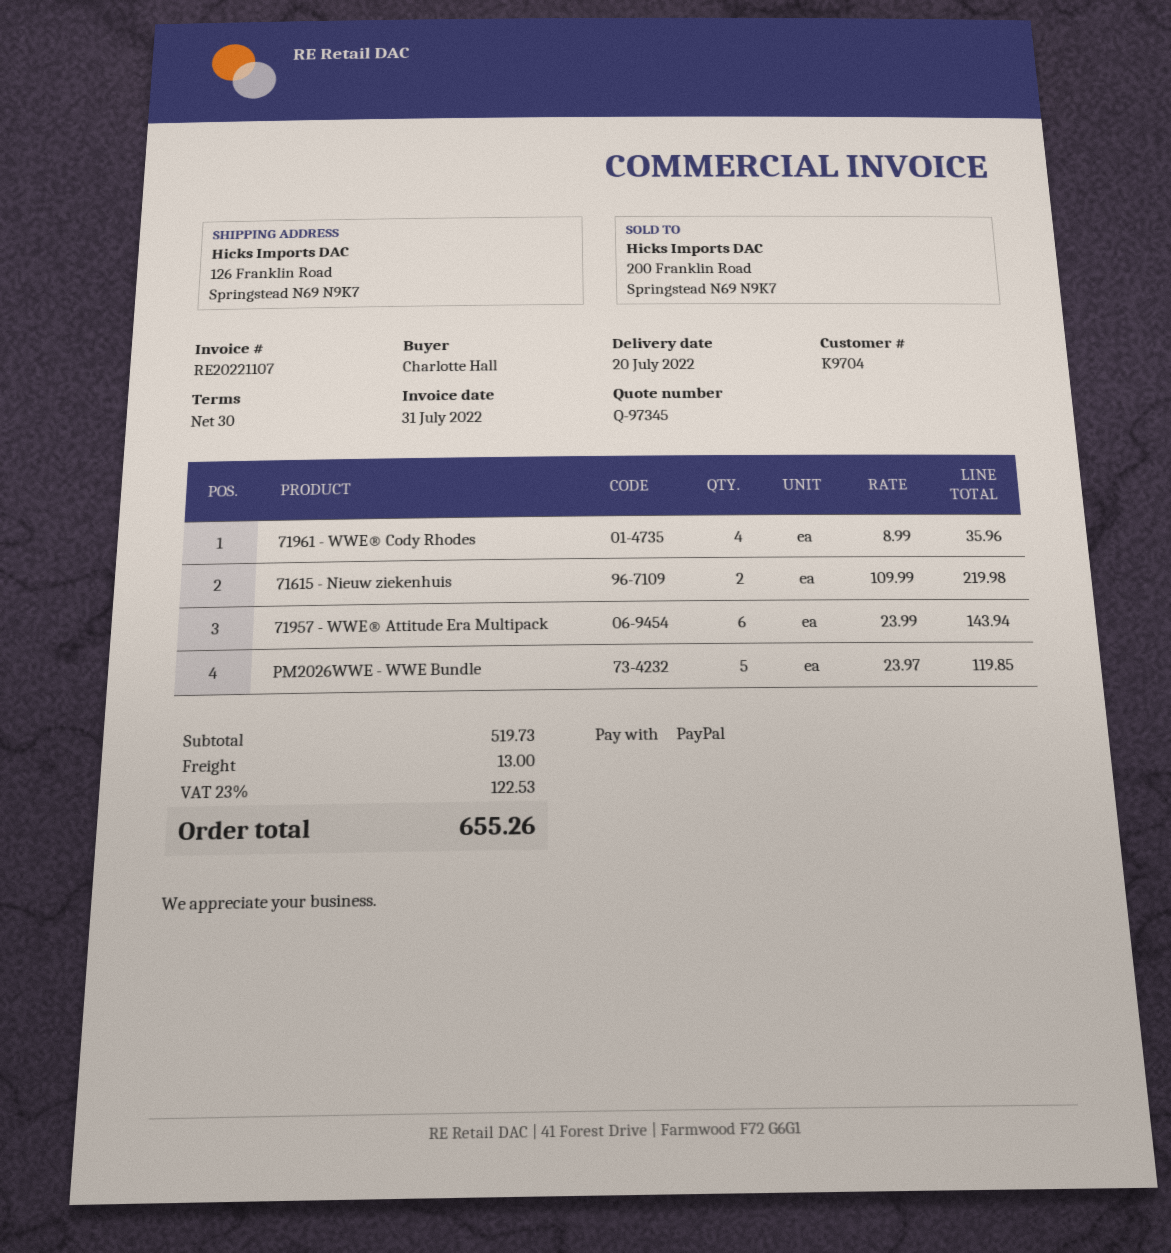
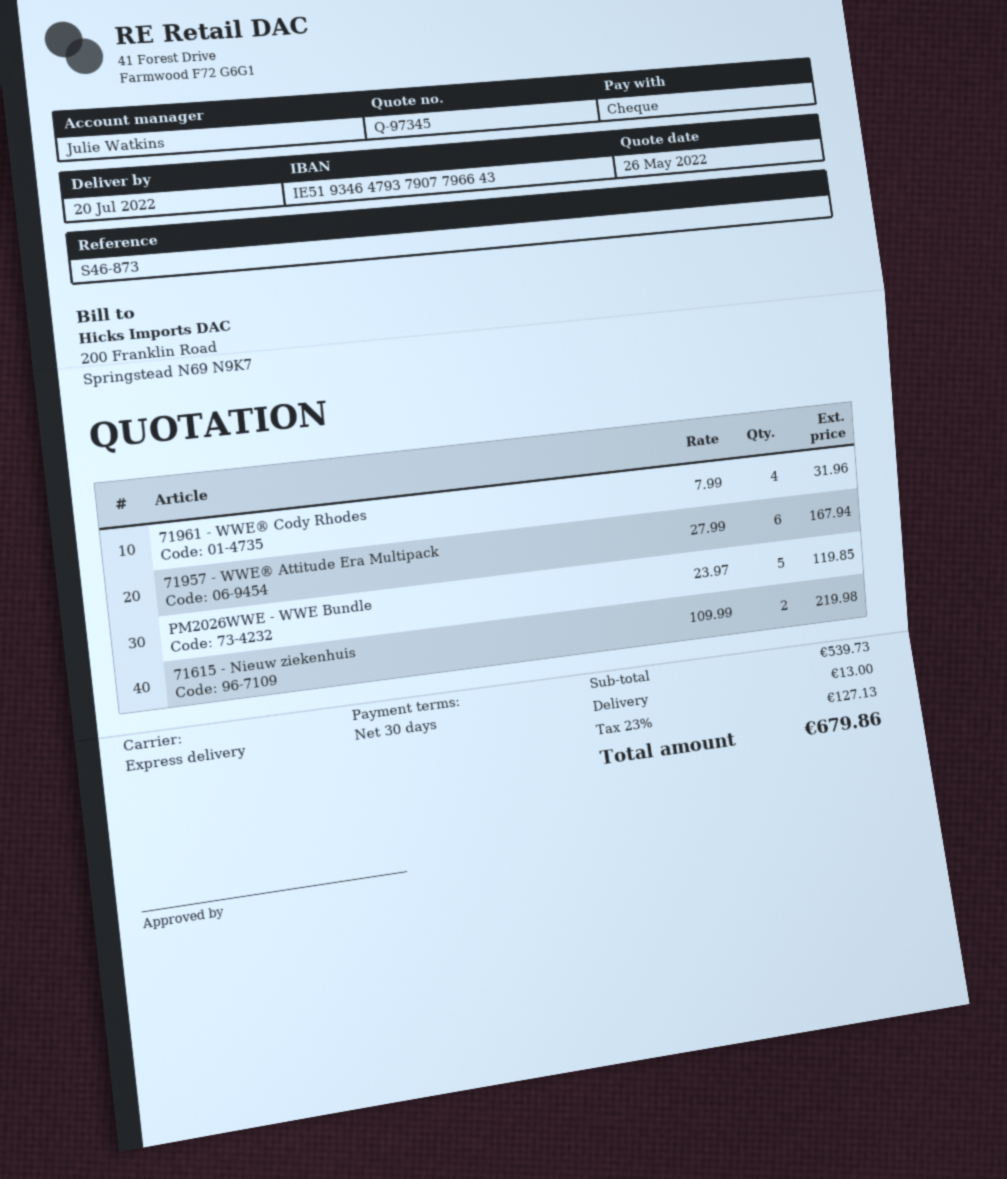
payment method: PayPal -> cheque
71961 - WWE® Cody Rhodes: 4 x 8.99 = 35.96 -> 4 x 7.99 = 31.96
71957 - WWE® Attitude Era Multipack: 6 x 23.99 = 143.94 -> 6 x 27.99 = 167.94
subtotal: 519.73 -> 539.73
tax: 23% = 122.53 -> 23% = 127.13
total: 655.26 -> 679.86

